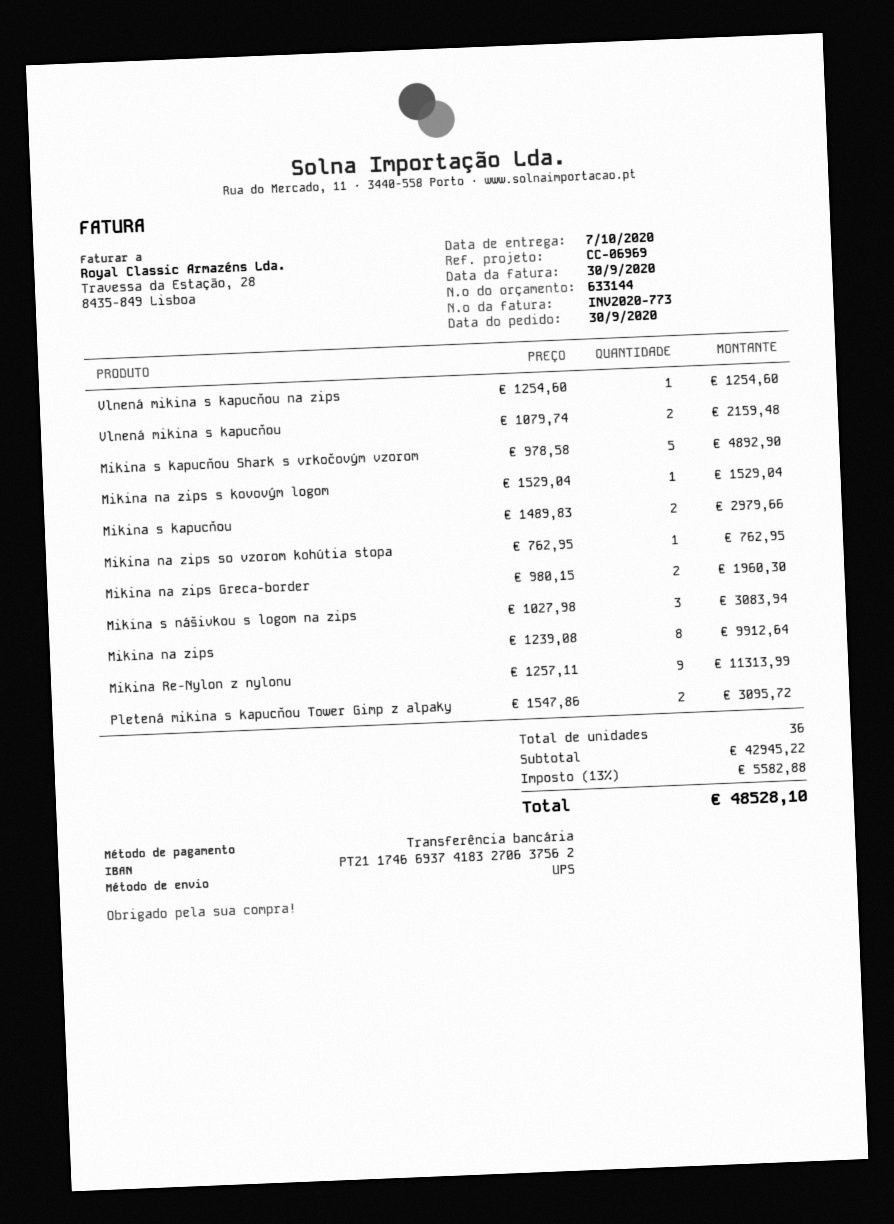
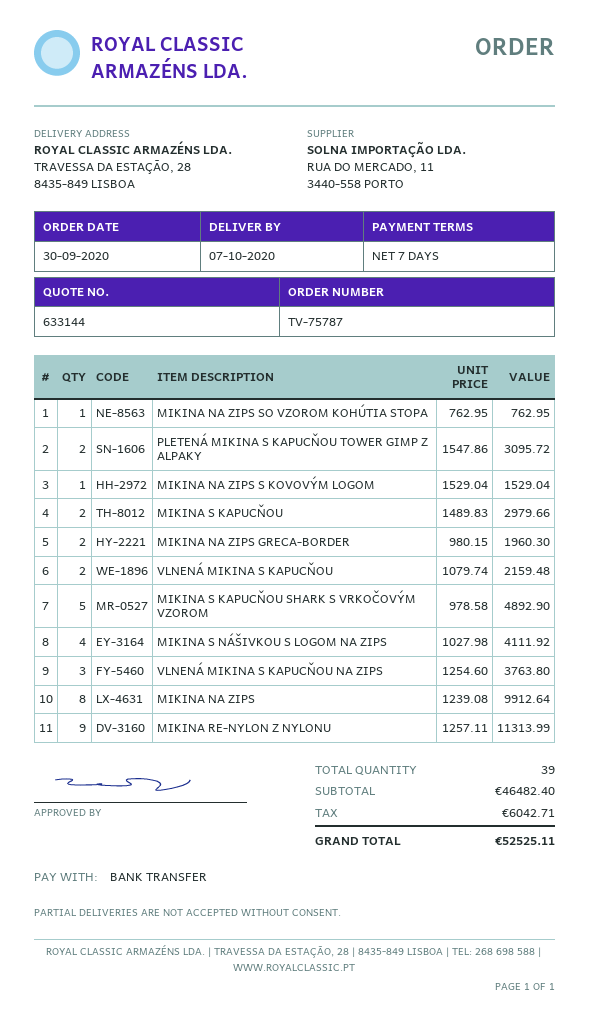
Vlnená mikina s kapucňou na zips: 1 x 1254.60 = 1254.60 -> 3 x 1254.60 = 3763.80
Mikina s nášivkou s logom na zips: 3 x 1027.98 = 3083.94 -> 4 x 1027.98 = 4111.92
total quantity: 36 -> 39
subtotal: 42945.22 -> 46482.40
tax: 5582.88 -> 6042.71
total: 48528.10 -> 52525.11

